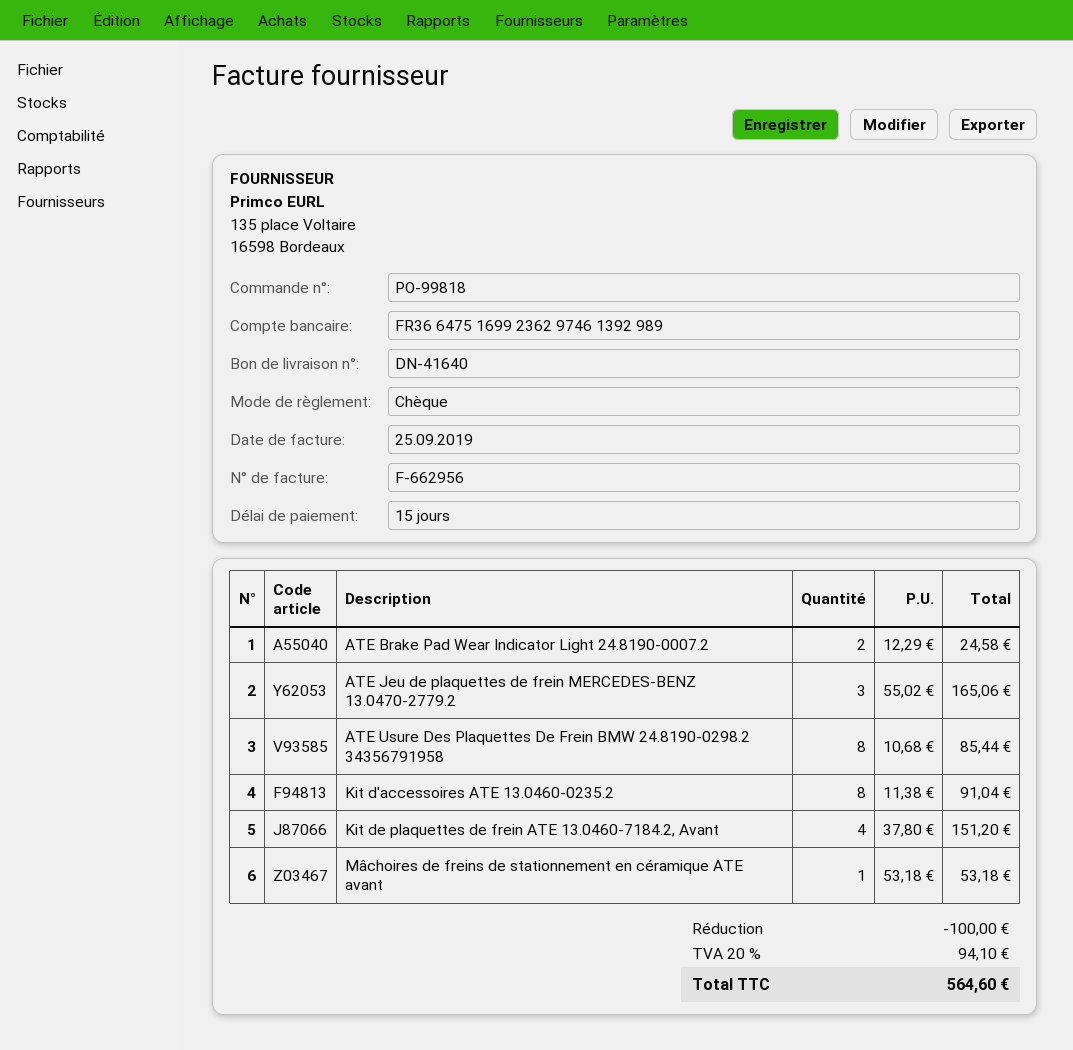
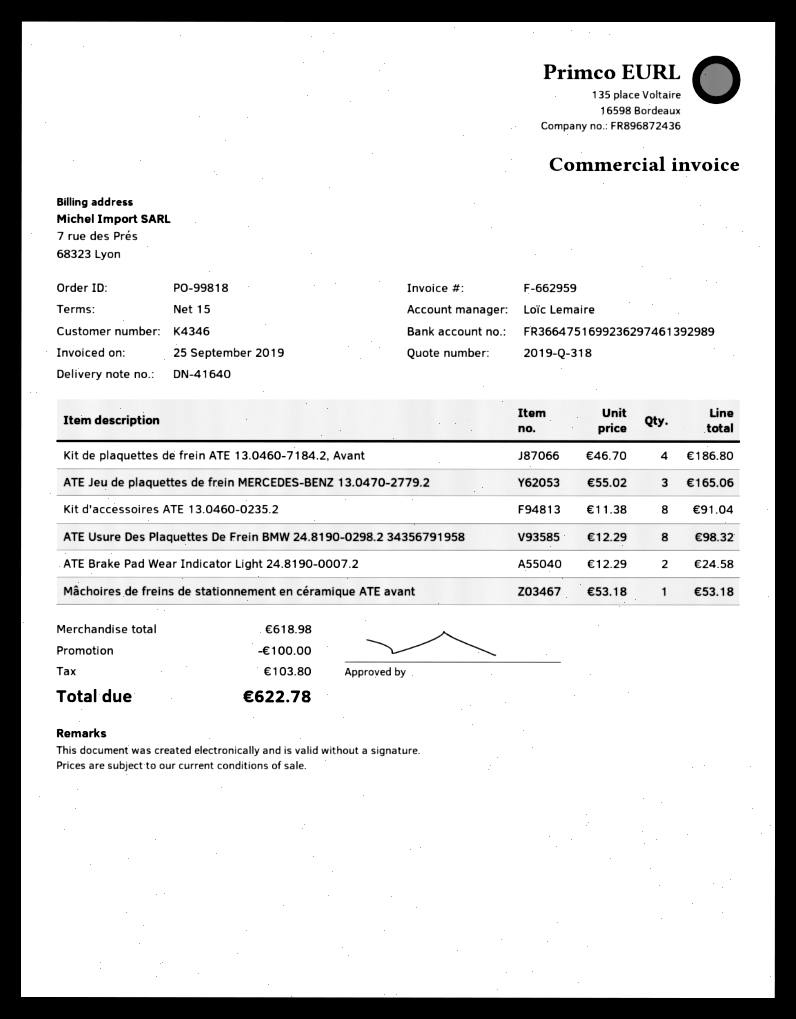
invoice number: F-662956 -> F-662959
ATE Usure Des Plaquettes De Frein BMW 24.8190-0298.2 34356791958: 8 x 10.68 = 85.44 -> 8 x 12.29 = 98.32
Kit de plaquettes de frein ATE 13.0460-7184.2, Avant: 4 x 37.80 = 151.20 -> 4 x 46.70 = 186.80
tax: 94.10 -> 103.80
total: 564.60 -> 622.78

